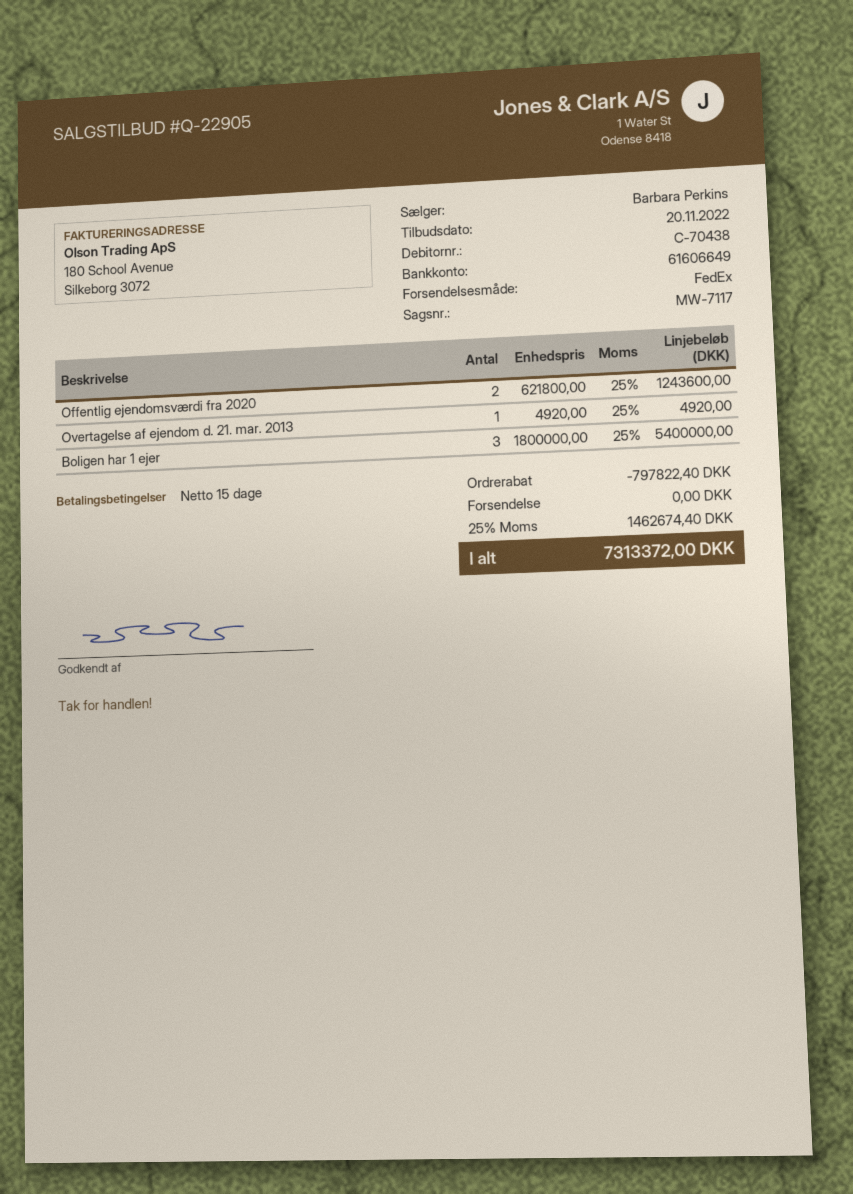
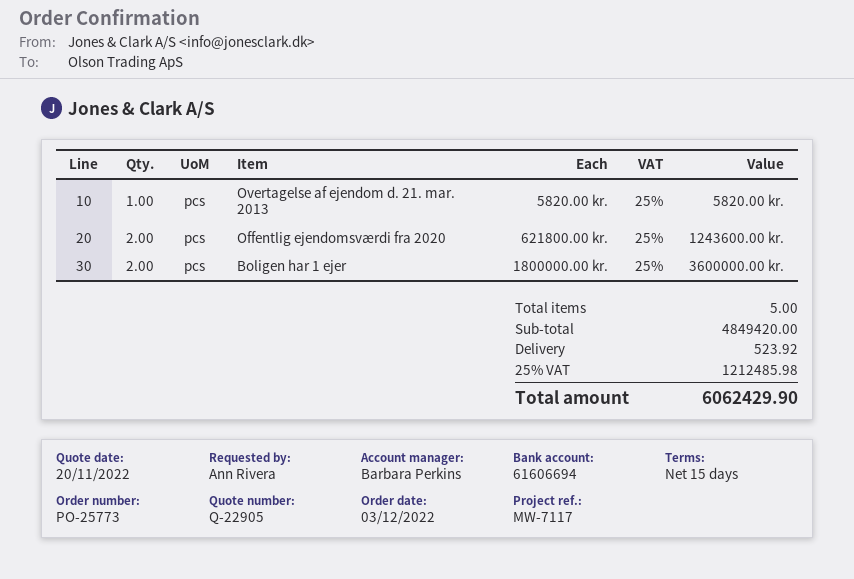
bank account: 61606649 -> 61606694
Overtagelse af ejendom d. 21. mar. 2013: 1 x 4920.00 = 4920.00 -> 1 x 5820.00 = 5820.00
Boligen har 1 ejer: 3 x 1800000.00 = 5400000.00 -> 2 x 1800000.00 = 3600000.00
discount: 797822.40 -> none
shipping: 0.00 -> 523.92
tax: 25% = 1462674.40 -> 25% = 1212485.98
total: 7313372.00 -> 6062429.90

